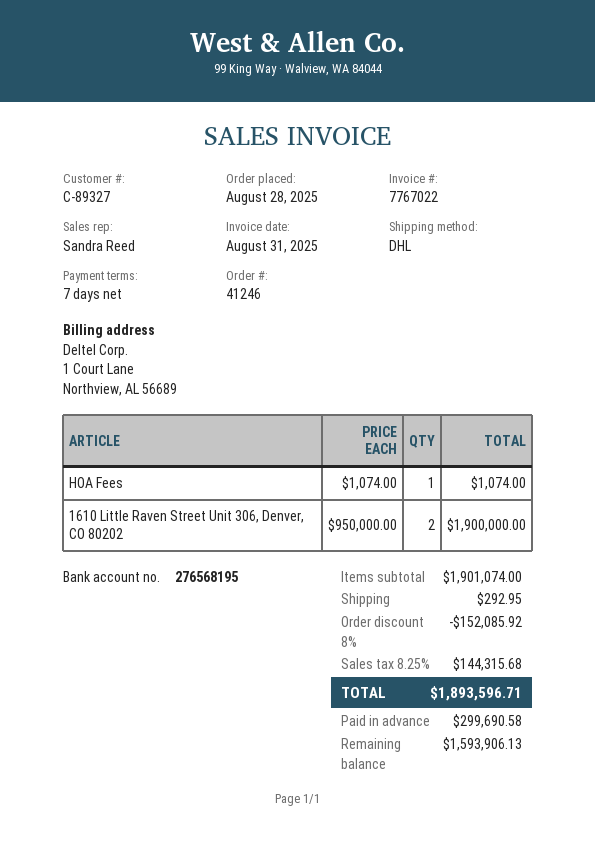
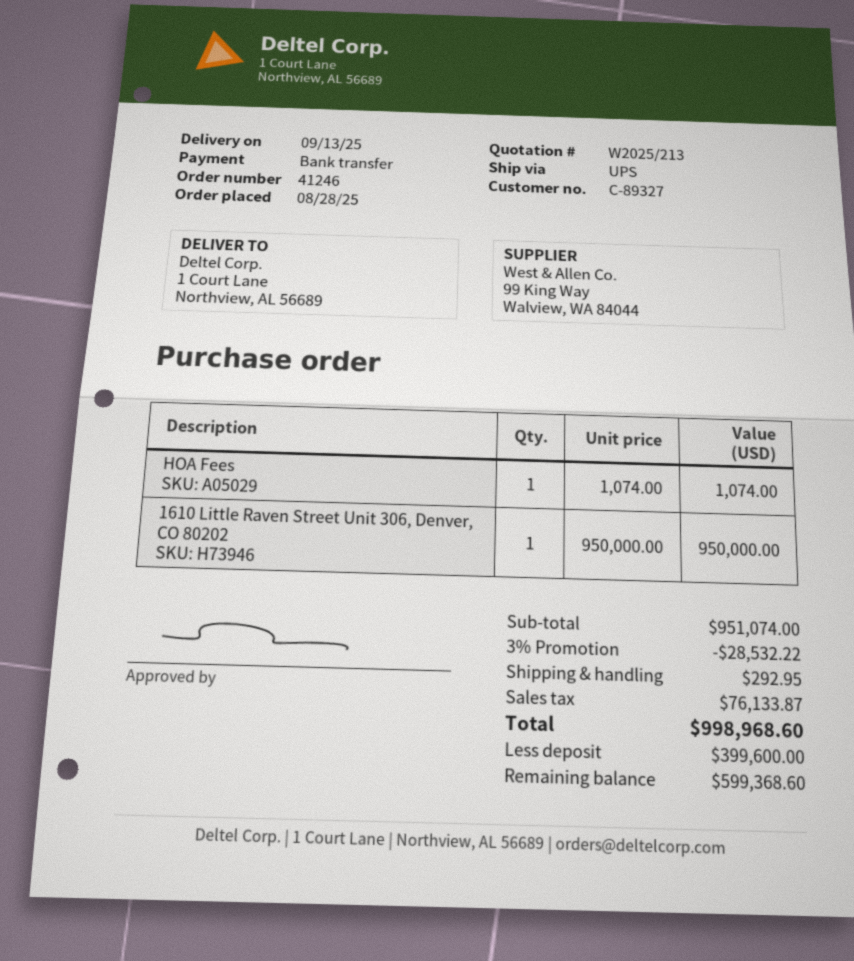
shipping method: DHL -> UPS
1610 Little Raven Street Unit 306, Denver, CO 80202: 2 x 950000.00 = 1900000.00 -> 1 x 950000.00 = 950000.00
subtotal: 1901074.00 -> 951074.00
discount: 8% = 152085.92 -> 3% = 28532.22
tax: 144315.68 -> 76133.87
total: 1893596.71 -> 998968.60
deposit: 299690.58 -> 399600.00
balance: 1593906.13 -> 599368.60

